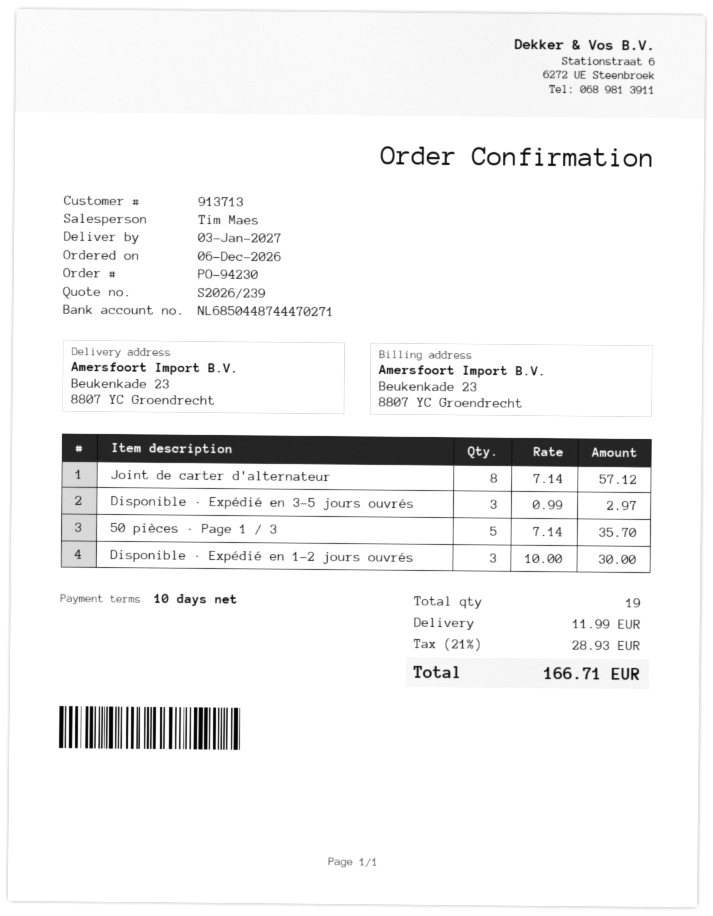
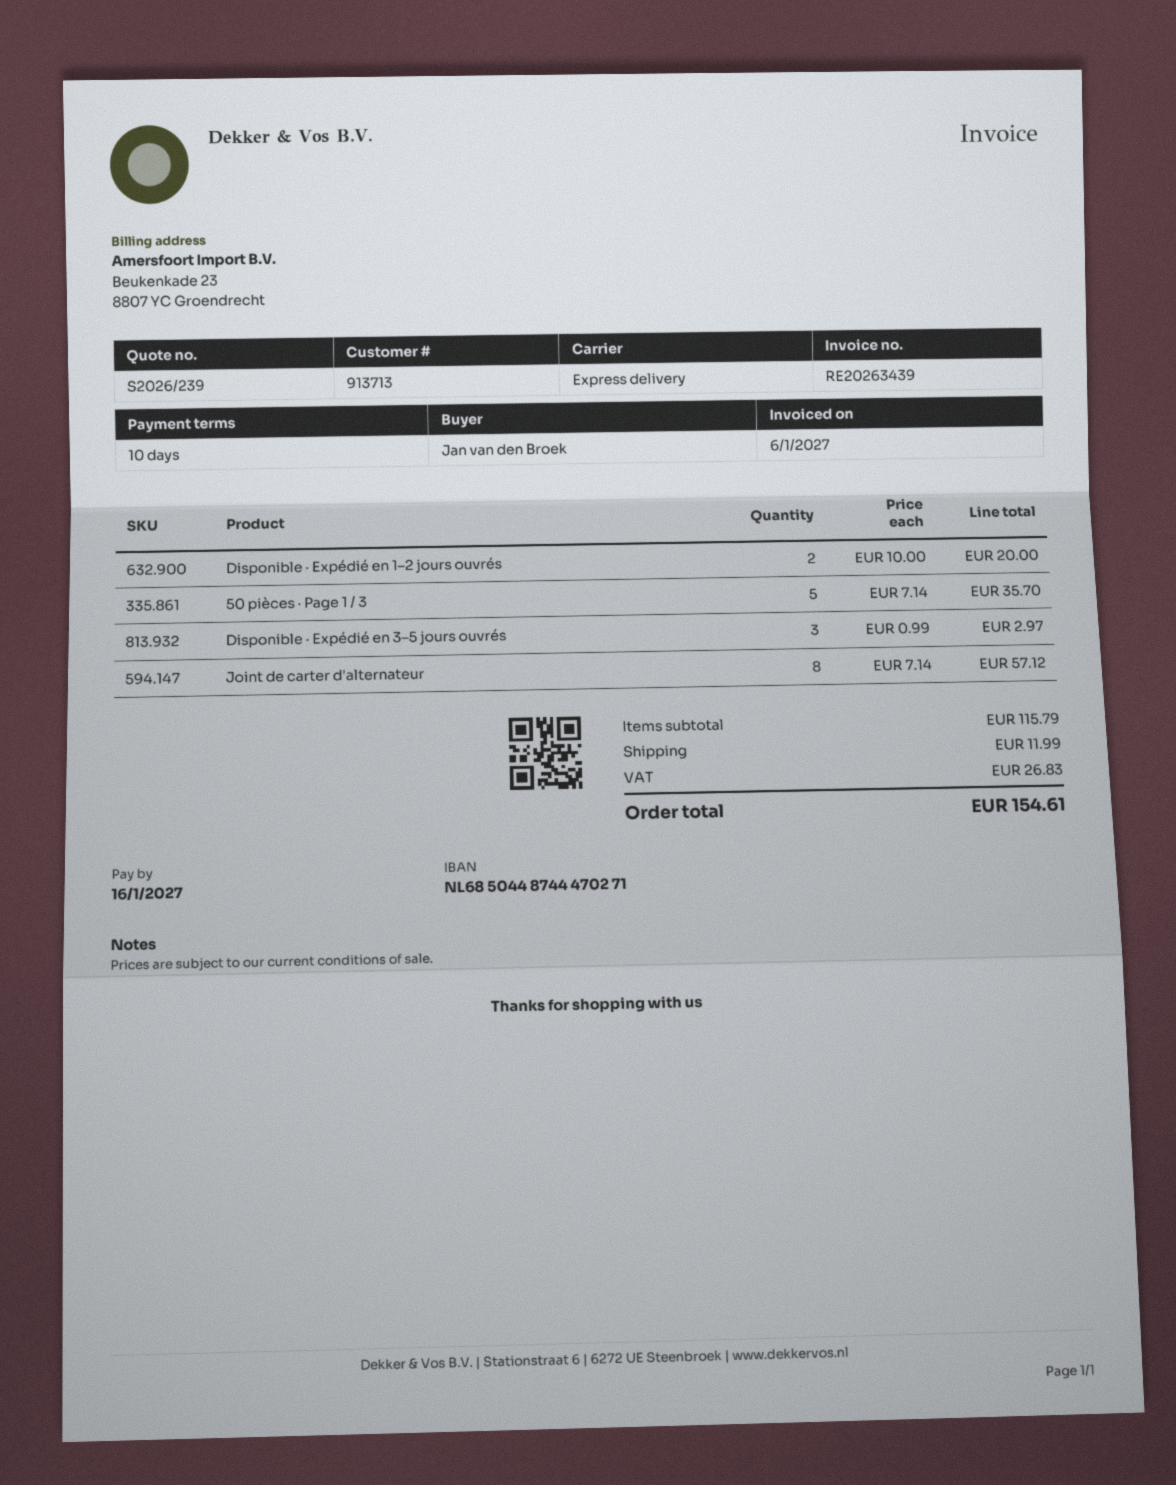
Disponible · Expédié en 1–2 jours ouvrés: 3 x 10.00 = 30.00 -> 2 x 10.00 = 20.00
tax: 28.93 -> 26.83
total: 166.71 -> 154.61

